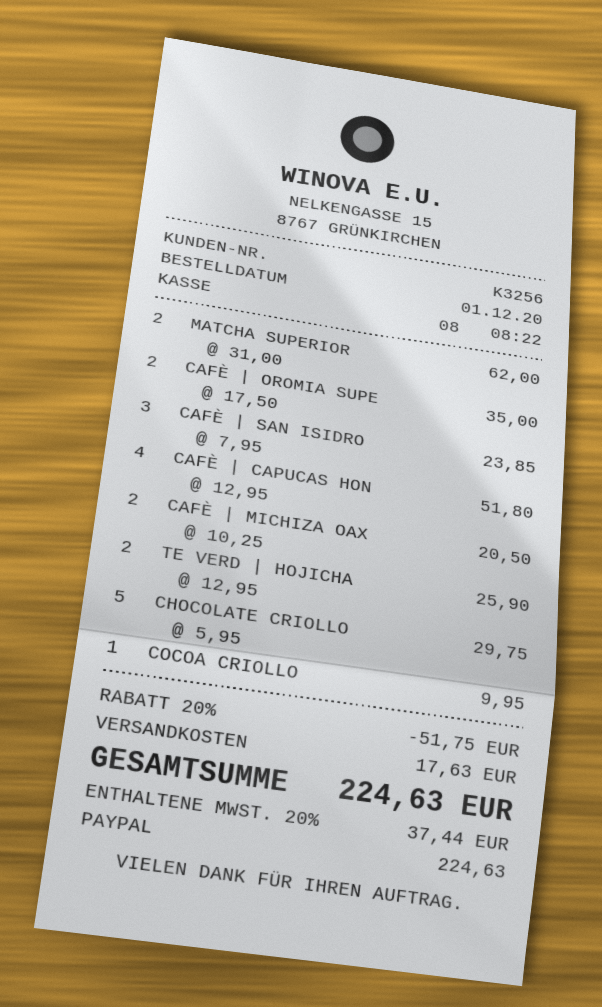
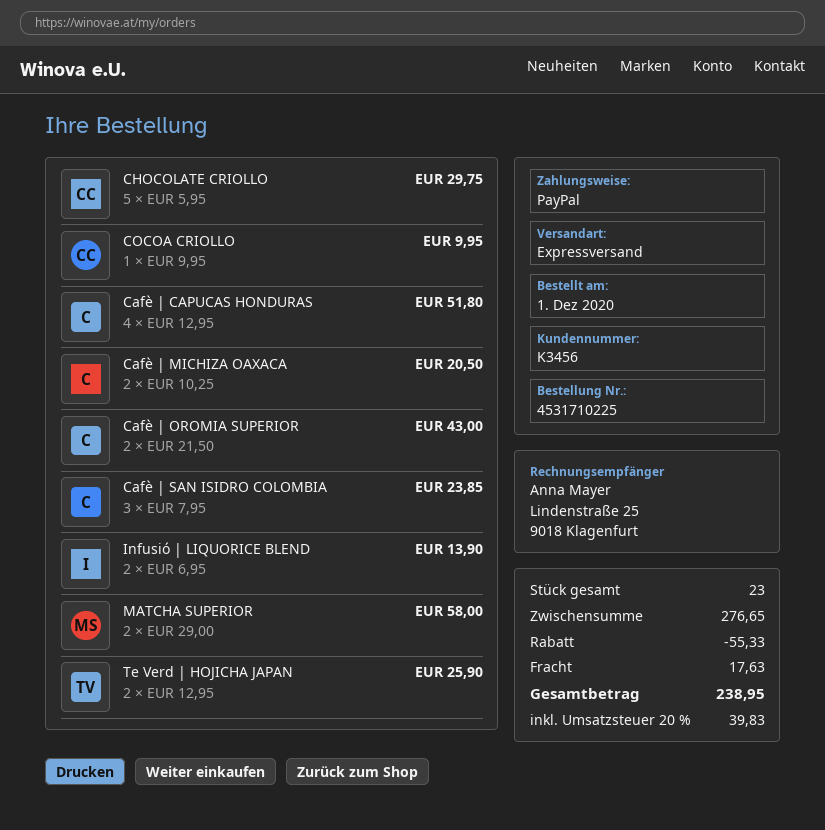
customer number: K3256 -> K3456
MATCHA SUPERIOR: 2 x 31.00 = 62.00 -> 2 x 29.00 = 58.00
CAFÈ | OROMIA SUPE: 2 x 17.50 = 35.00 -> 2 x 21.50 = 43.00
Infusió | LIQUORICE BLEND: none -> 2 x 6.95 = 13.90
discount: 51.75 -> 55.33
tax: 20% = 37.44 -> 20% = 39.83
total: 224.63 -> 238.95

